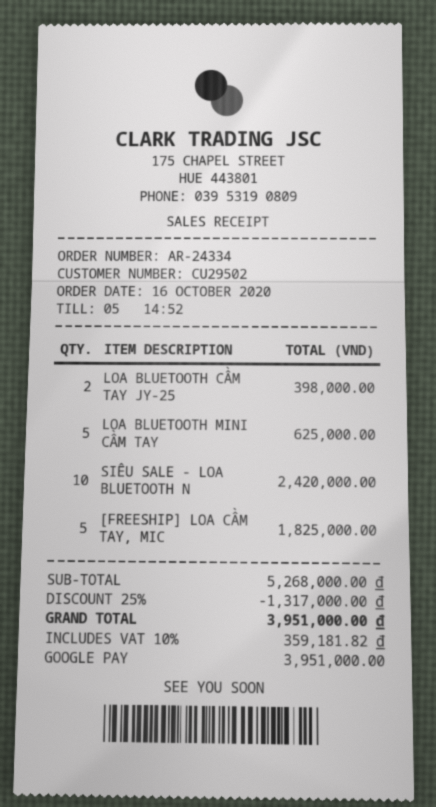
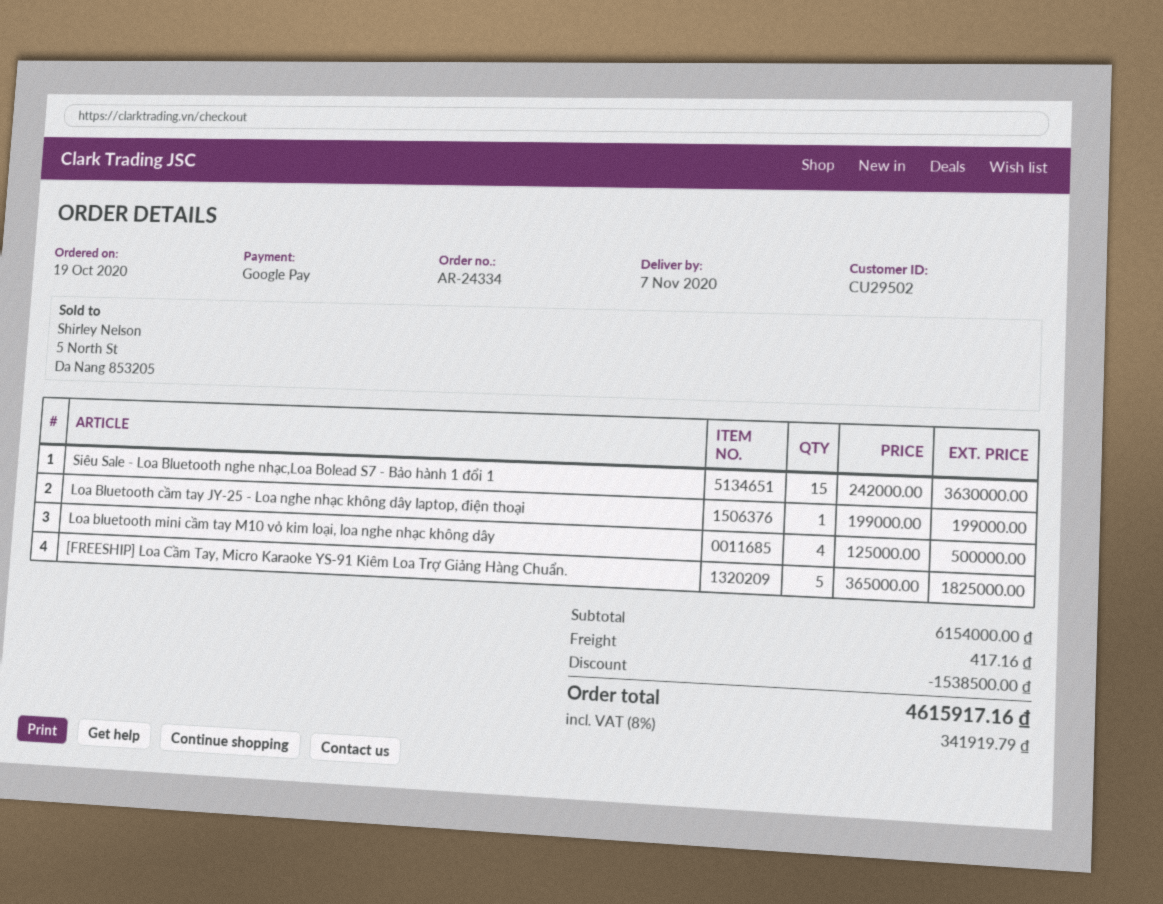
order date: 2020-10-16 -> 2020-10-19
LOA BLUETOOTH CẦM TAY JY-25: 2 for 398000.00 -> 1 for 199000.00
LOA BLUETOOTH MINI CẦM TAY: 5 for 625000.00 -> 4 for 500000.00
SIÊU SALE - LOA BLUETOOTH N: 10 for 2420000.00 -> 15 for 3630000.00
subtotal: 5268000.00 -> 6154000.00
discount: 1317000.00 -> 1538500.00
shipping: none -> 417.16
tax: 10% = 359181.82 -> 8% = 341919.79
total: 3951000.00 -> 4615917.16

